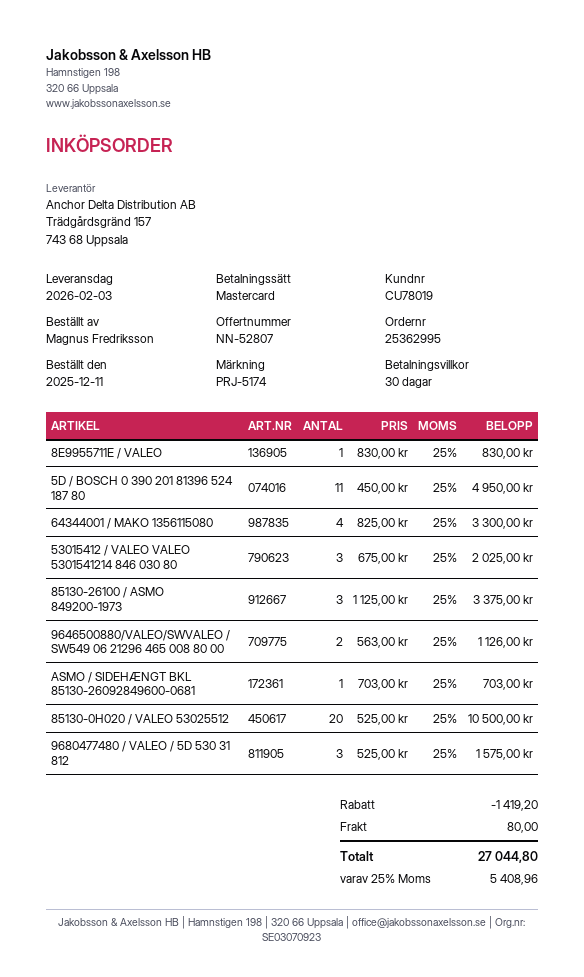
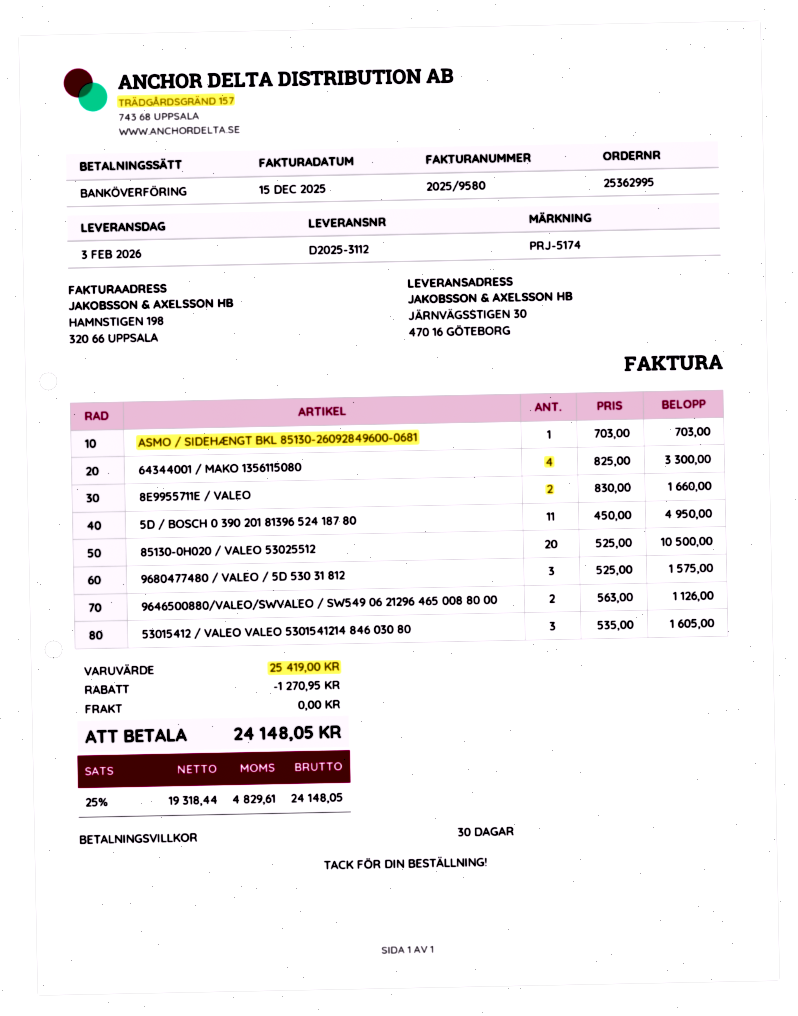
payment method: Mastercard -> bank transfer
8E9955711E / VALEO: 1 x 830.00 = 830.00 -> 2 x 830.00 = 1660.00
53015412 / VALEO VALEO 5301541214 846 030 80: 3 x 675.00 = 2025.00 -> 3 x 535.00 = 1605.00
85130-26100 / ASMO 849200-1973: 3 x 1125.00 = 3375.00 -> none
discount: 1419.20 -> 1270.95
shipping: 80.00 -> 0.00
tax: 25% = 5408.96 -> 25% = 4829.61
total: 27044.80 -> 24148.05

